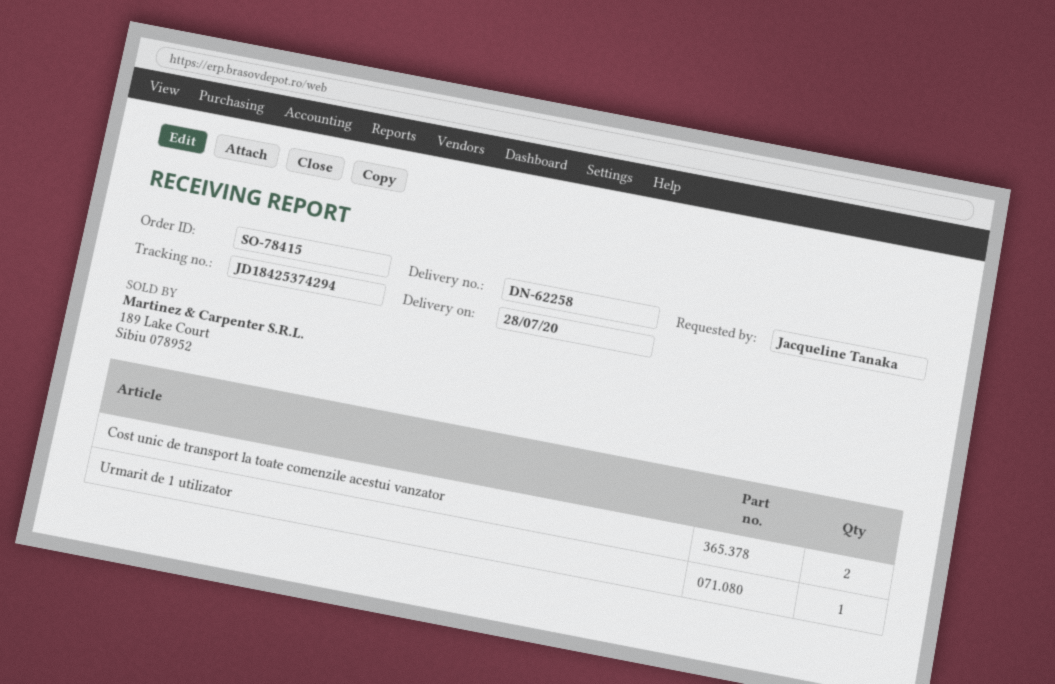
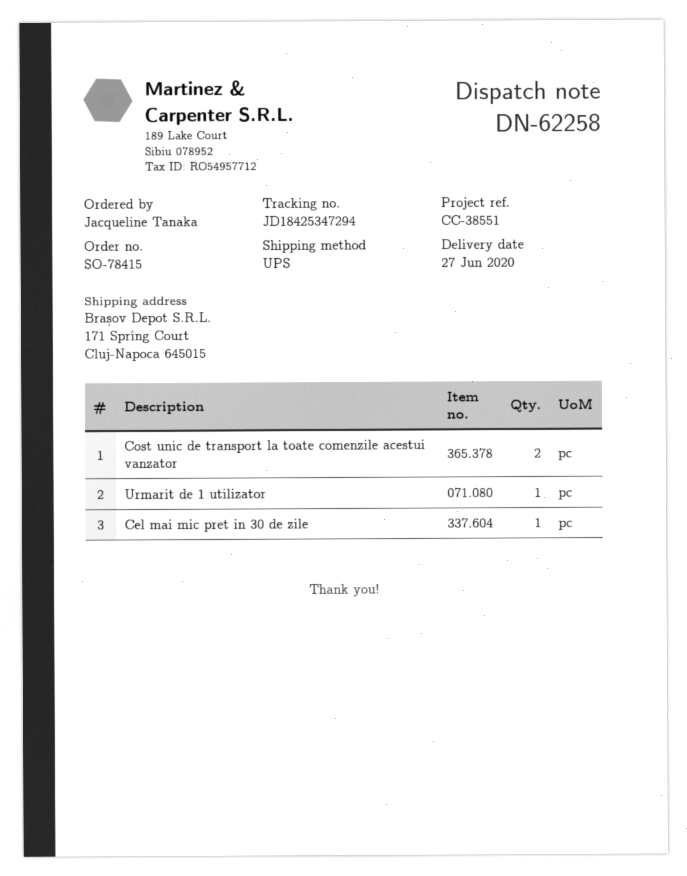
delivery date: 2020-07-28 -> 2020-06-27
tracking number: JD18425374294 -> JD18425347294
Cel mai mic pret in 30 de zile: none -> 1

